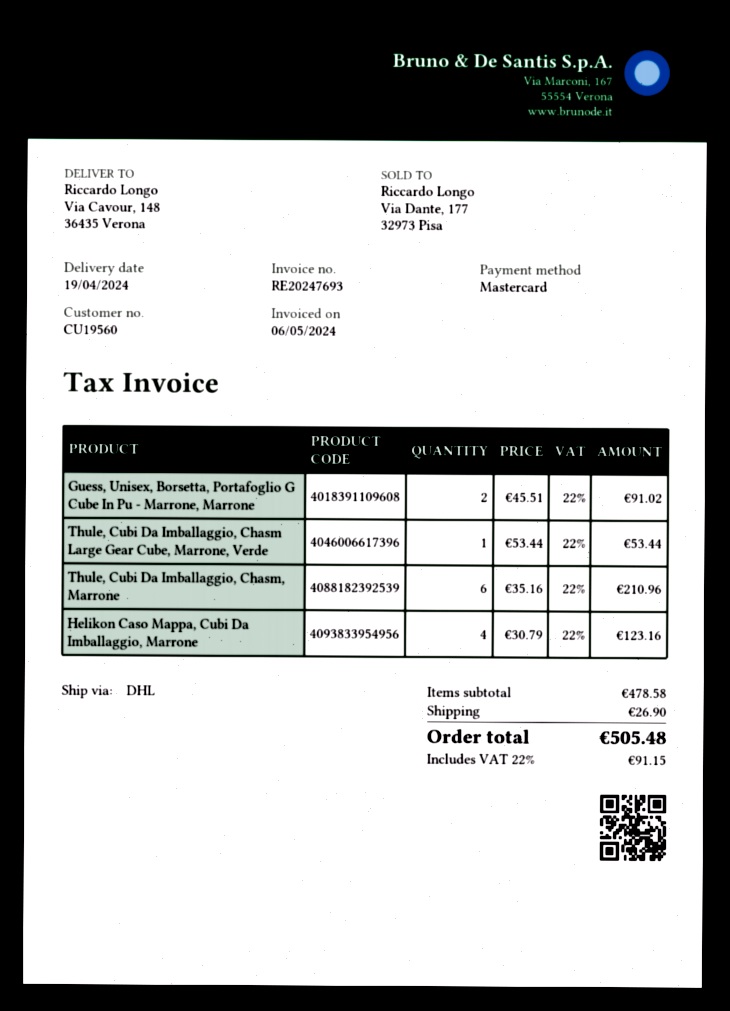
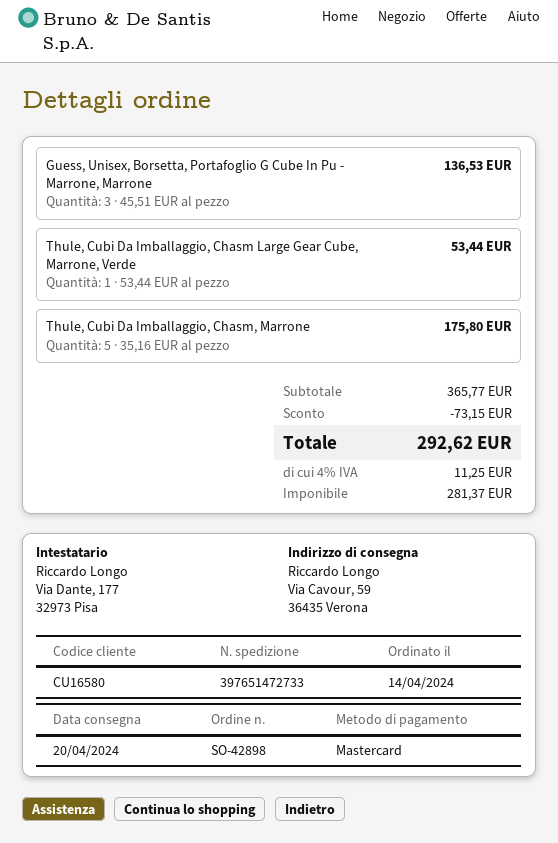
delivery date: 2024-04-19 -> 2024-04-20
customer number: CU19560 -> CU16580
ship to: Via Cavour, 148, 36435 Verona -> Via Cavour, 59, 36435 Verona
Guess, Unisex, Borsetta, Portafoglio G Cube In Pu - Marrone, Marrone: 2 x 45.51 = 91.02 -> 3 x 45.51 = 136.53
Thule, Cubi Da Imballaggio, Chasm, Marrone: 6 x 35.16 = 210.96 -> 5 x 35.16 = 175.80
Helikon Caso Mappa, Cubi Da Imballaggio, Marrone: 4 x 30.79 = 123.16 -> none
subtotal: 478.58 -> 365.77
discount: none -> 73.15
shipping: 26.90 -> none
tax: 22% = 91.15 -> 4% = 11.25
total: 505.48 -> 292.62

